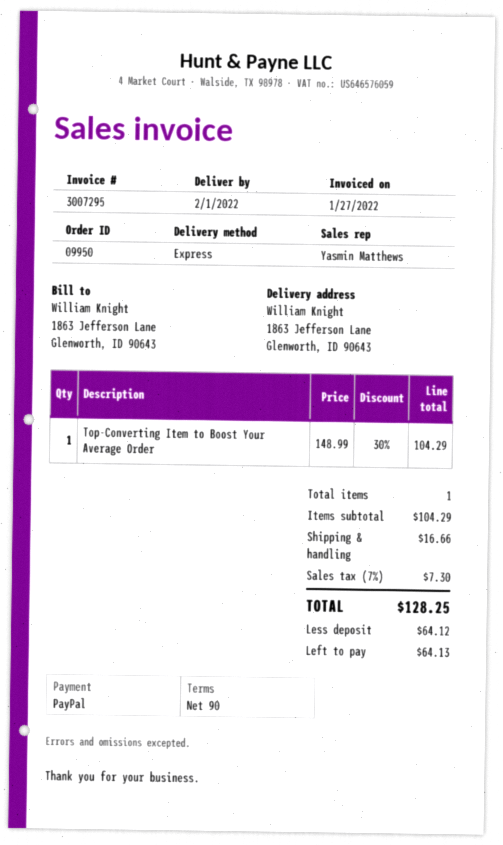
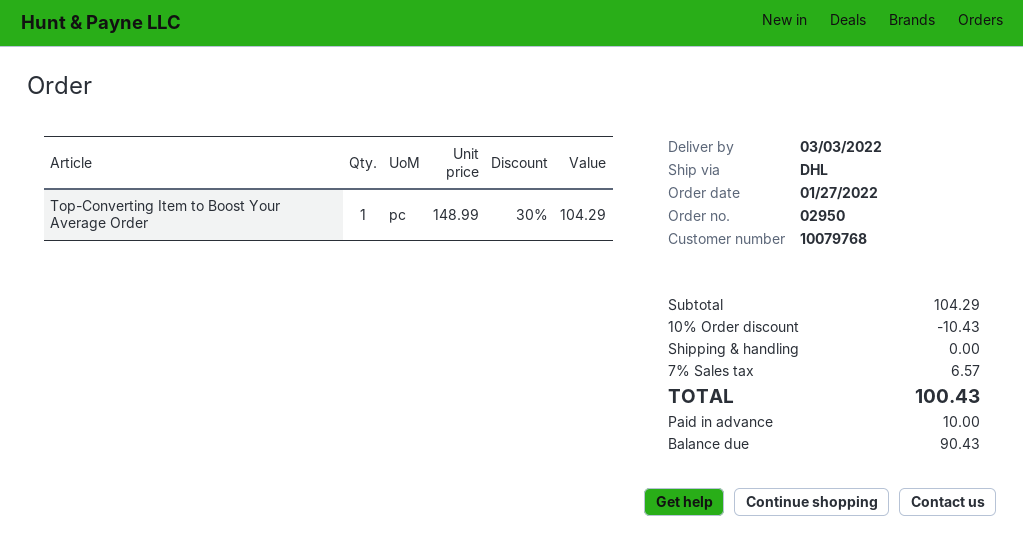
order number: 09950 -> 02950
delivery date: 2022-02-01 -> 2022-03-03
shipping method: express -> DHL
discount: none -> 10% = 10.43
shipping: 16.66 -> 0.00
tax: 7% = 7.30 -> 7% = 6.57
total: 128.25 -> 100.43
deposit: 64.12 -> 10.00
balance: 64.13 -> 90.43

